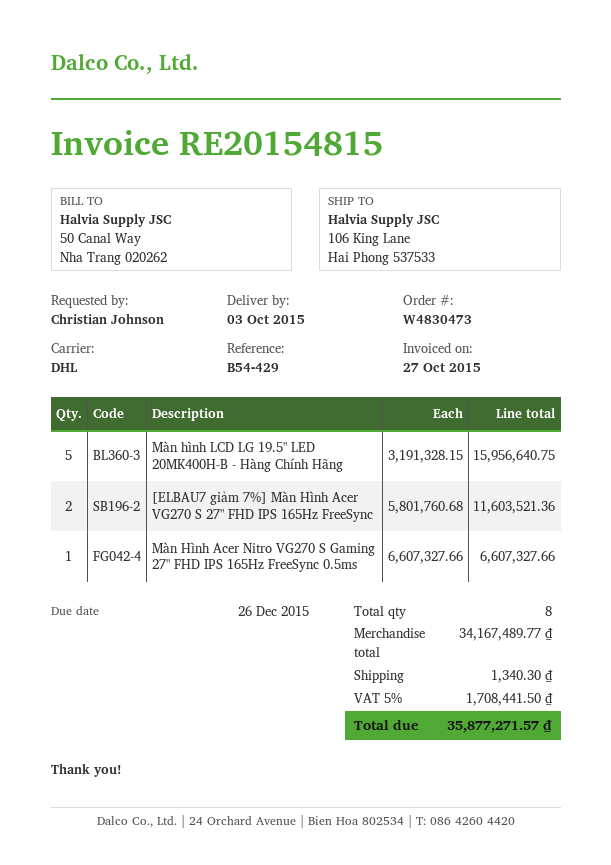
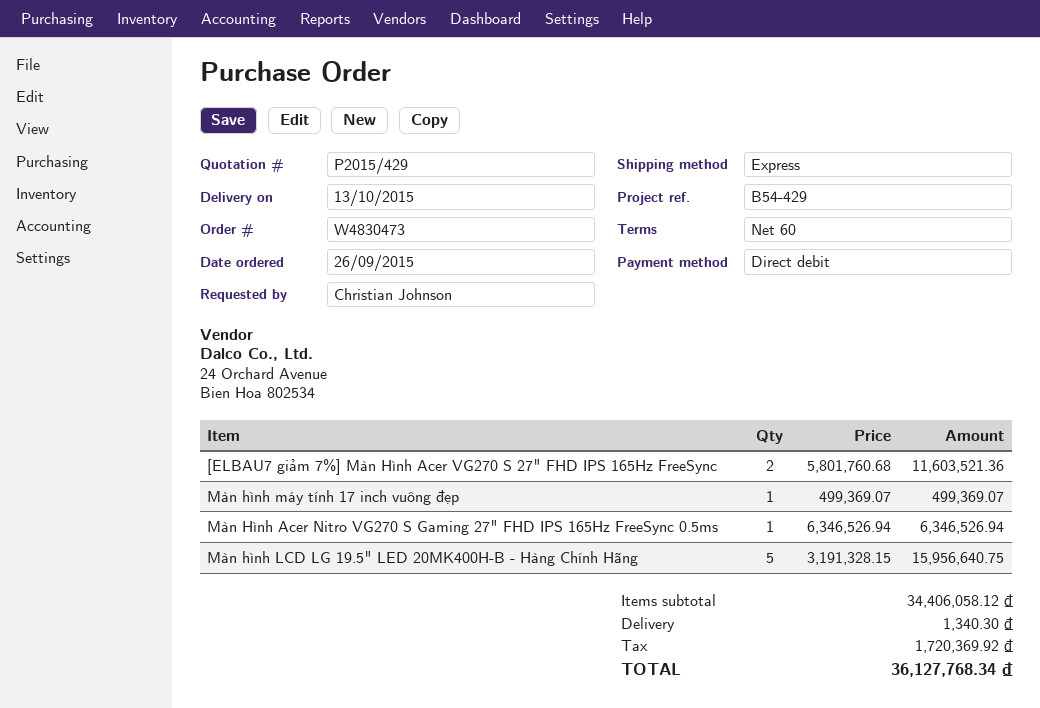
delivery date: 2015-10-03 -> 2015-10-13
shipping method: DHL -> express
Màn Hình Acer Nitro VG270 S Gaming 27" FHD IPS 165Hz FreeSync 0.5ms: 1 x 6607327.66 = 6607327.66 -> 1 x 6346526.94 = 6346526.94
Màn hình máy tính 17 inch vuông đẹp: none -> 1 x 499369.07 = 499369.07
subtotal: 34167489.77 -> 34406058.12
tax: 1708441.50 -> 1720369.92
total: 35877271.57 -> 36127768.34

